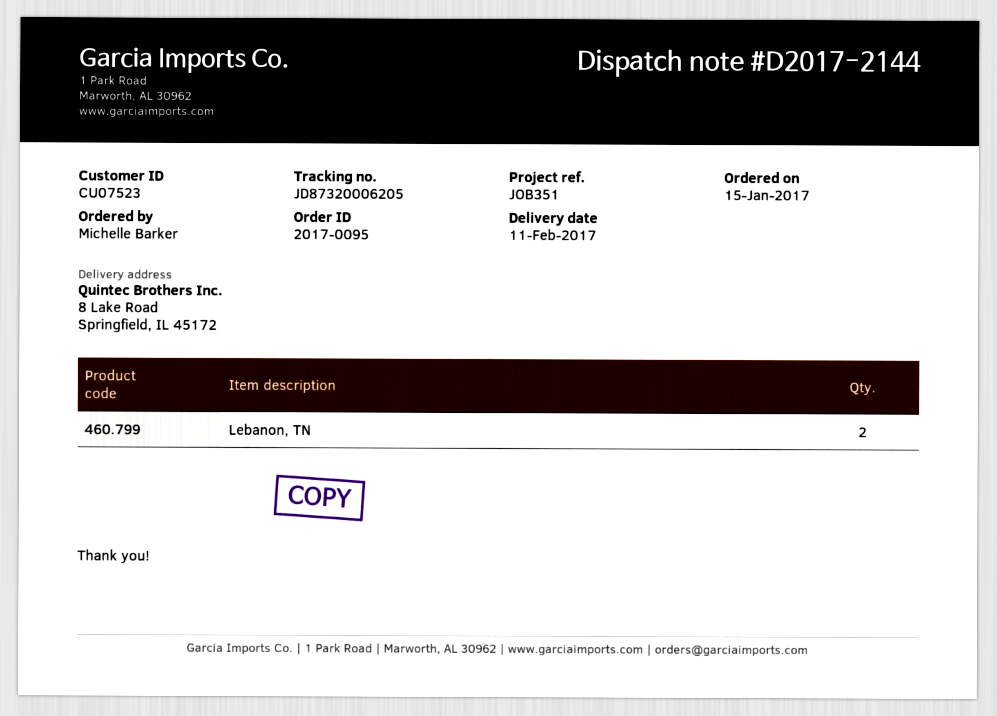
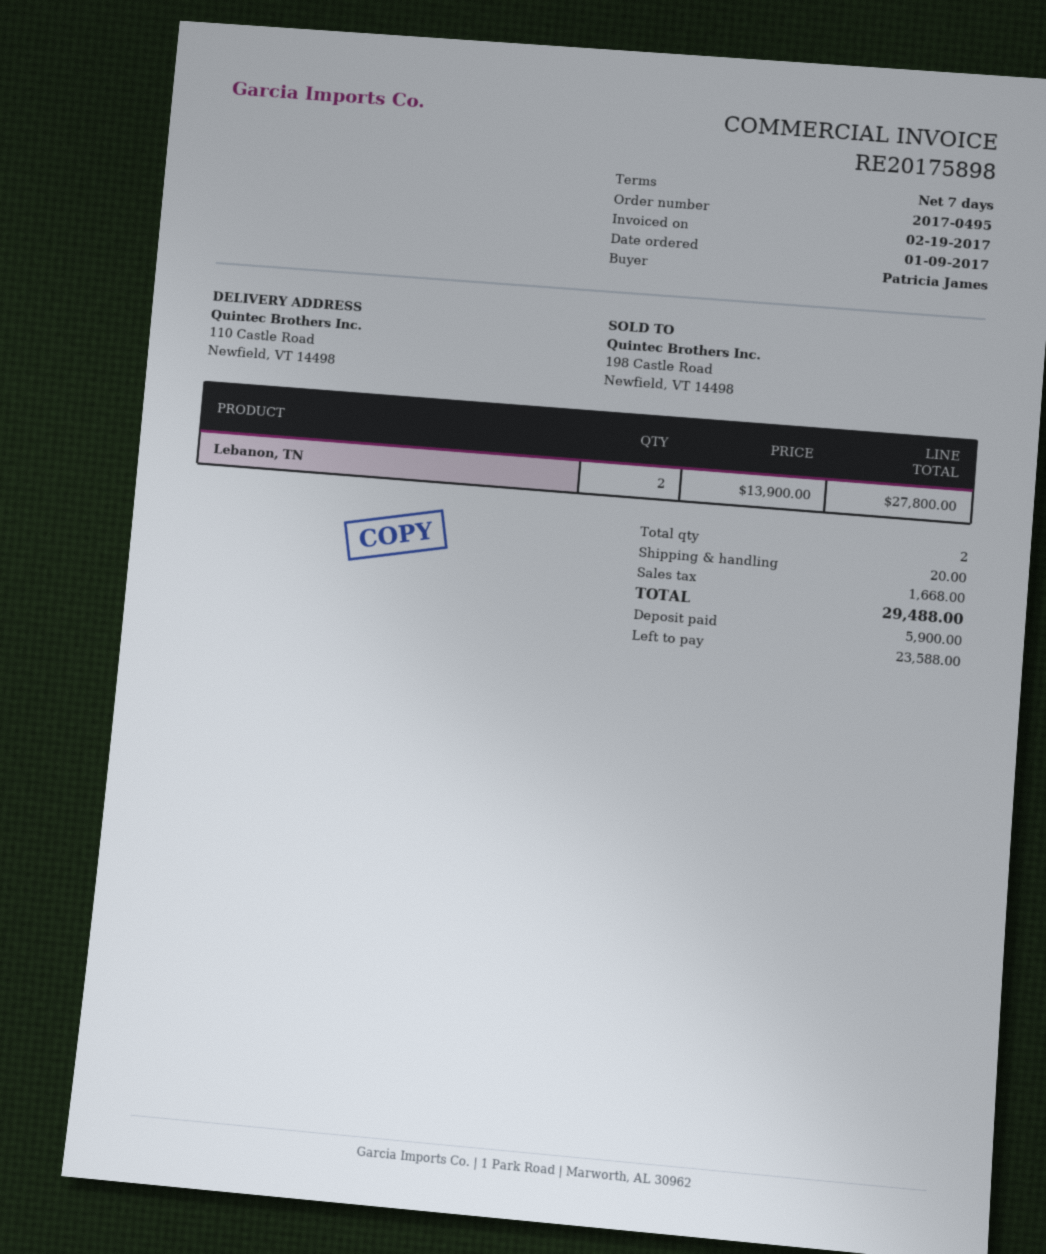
order number: 2017-0095 -> 2017-0495
order date: 2017-01-15 -> 2017-01-09
ordered by: Michelle Barker -> Patricia James
ship to: 8 Lake Road, Springfield, IL 45172 -> 110 Castle Road, Newfield, VT 14498

